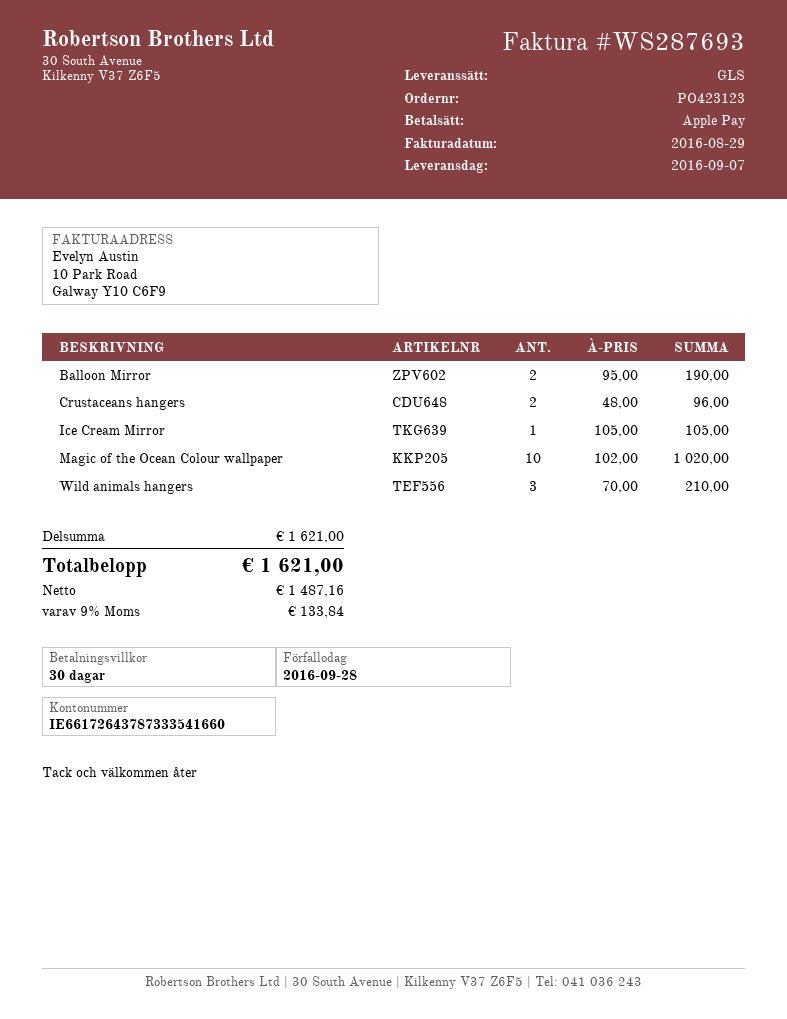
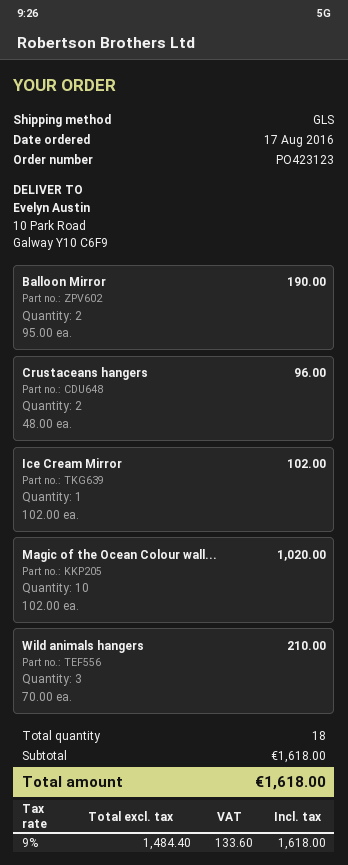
Ice Cream Mirror: 1 x 105.00 = 105.00 -> 1 x 102.00 = 102.00
subtotal: 1621.00 -> 1618.00
net: 1487.16 -> 1484.40
tax: 9% = 133.84 -> 9% = 133.60
total: 1621.00 -> 1618.00

